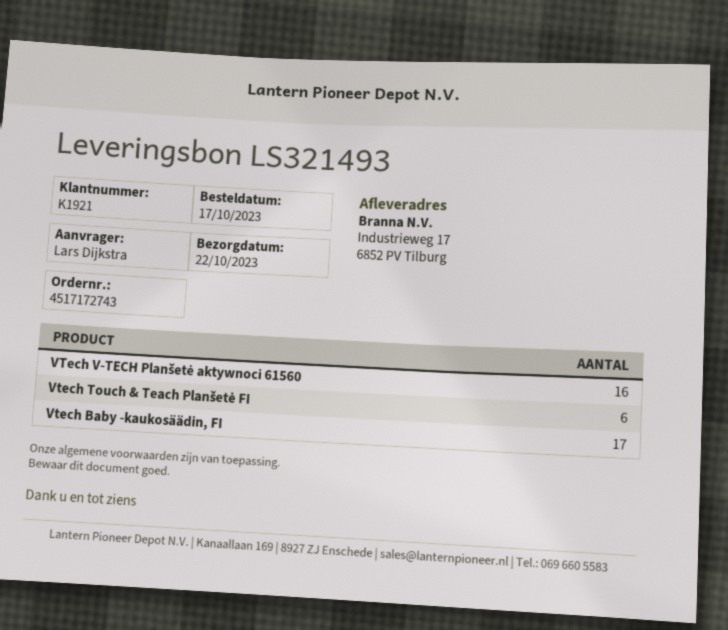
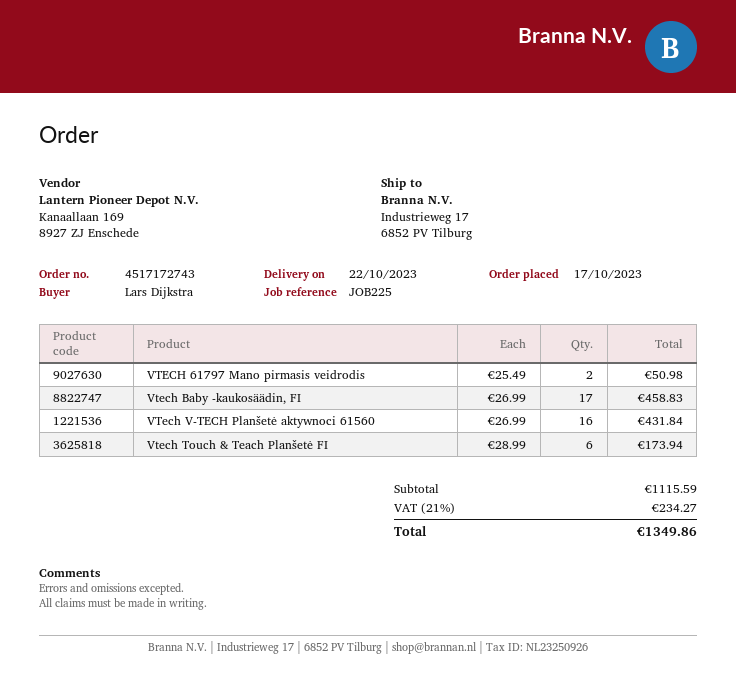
VTECH 61797 Mano pirmasis veidrodis: none -> 2

